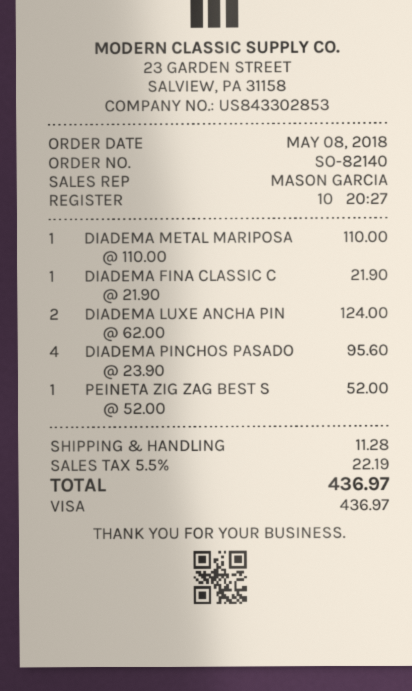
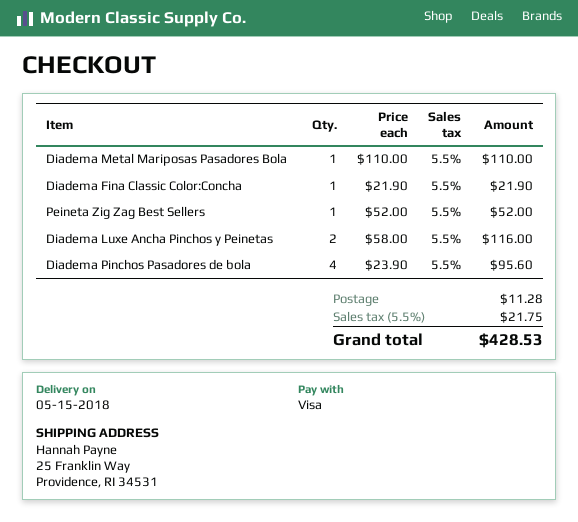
DIADEMA LUXE ANCHA PIN: 2 x 62.00 = 124.00 -> 2 x 58.00 = 116.00
tax: 5.5% = 22.19 -> 5.5% = 21.75
total: 436.97 -> 428.53

